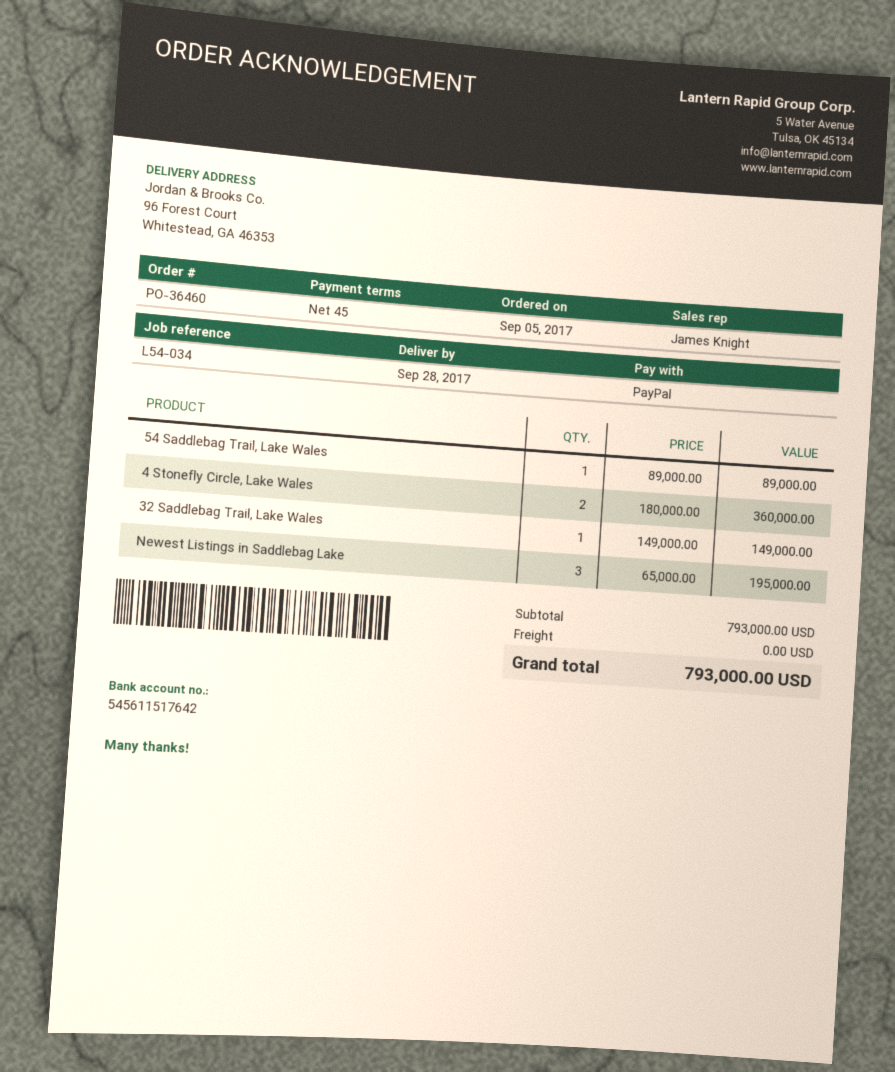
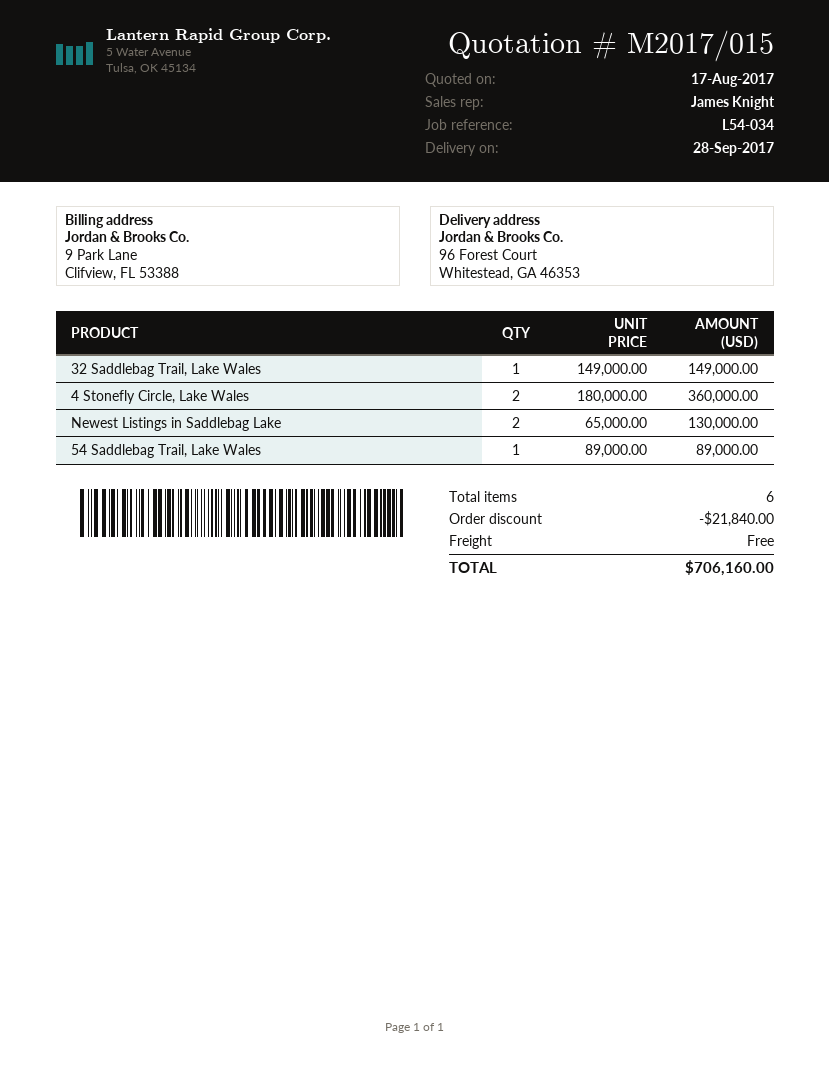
Newest Listings in Saddlebag Lake: 3 x 65000.00 = 195000.00 -> 2 x 65000.00 = 130000.00
discount: none -> 21840.00
total: 793000.00 -> 706160.00

